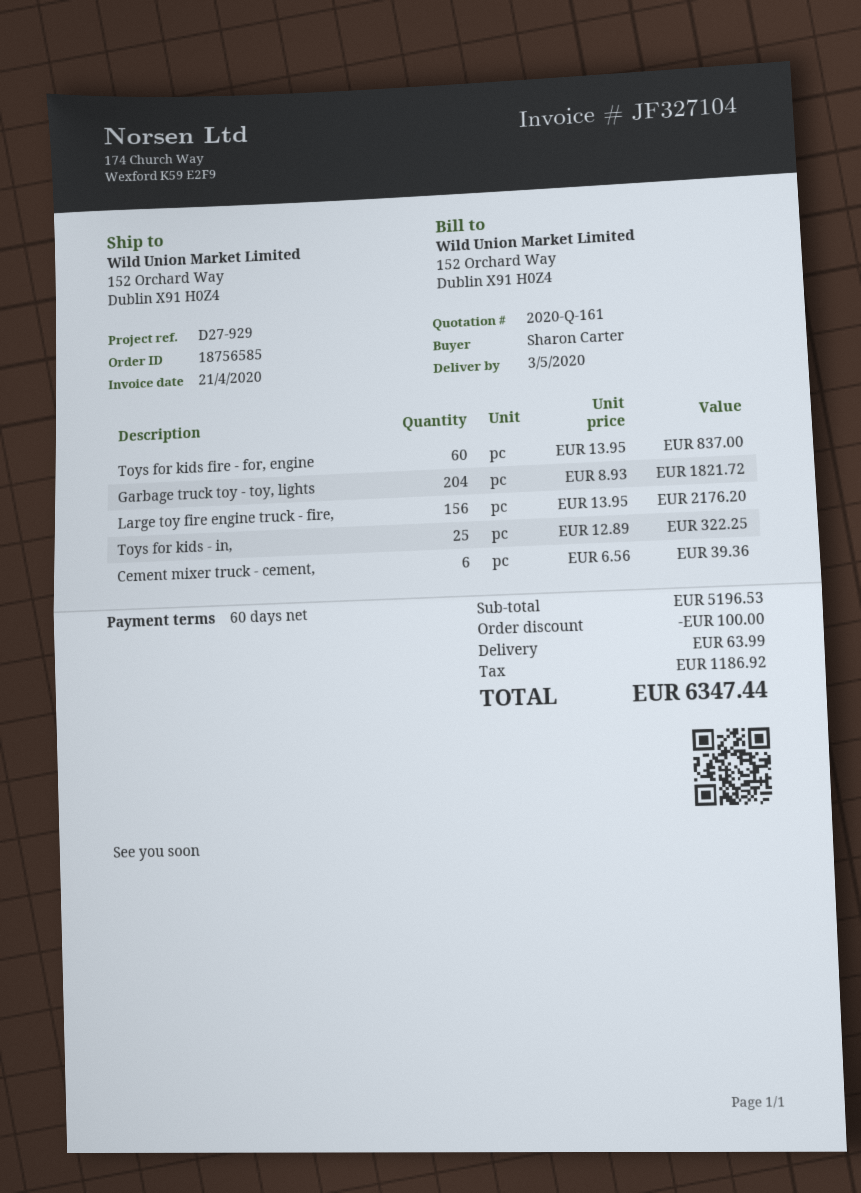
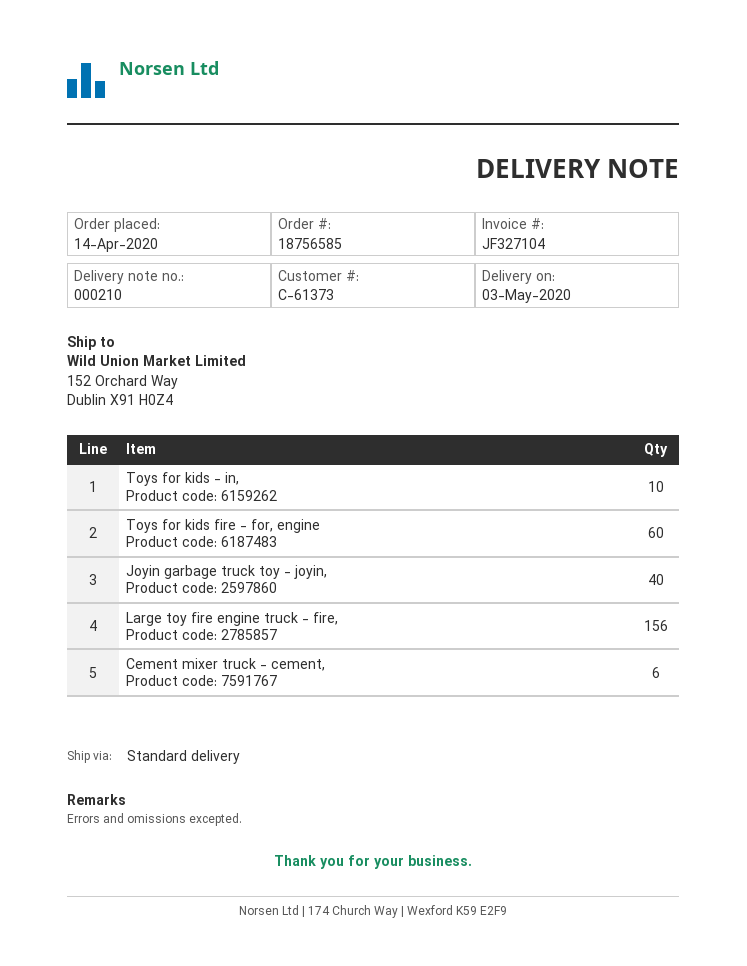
Garbage truck toy - toy, lights: 204 -> none
Toys for kids - in,: 25 -> 10
Joyin garbage truck toy - joyin,: none -> 40

